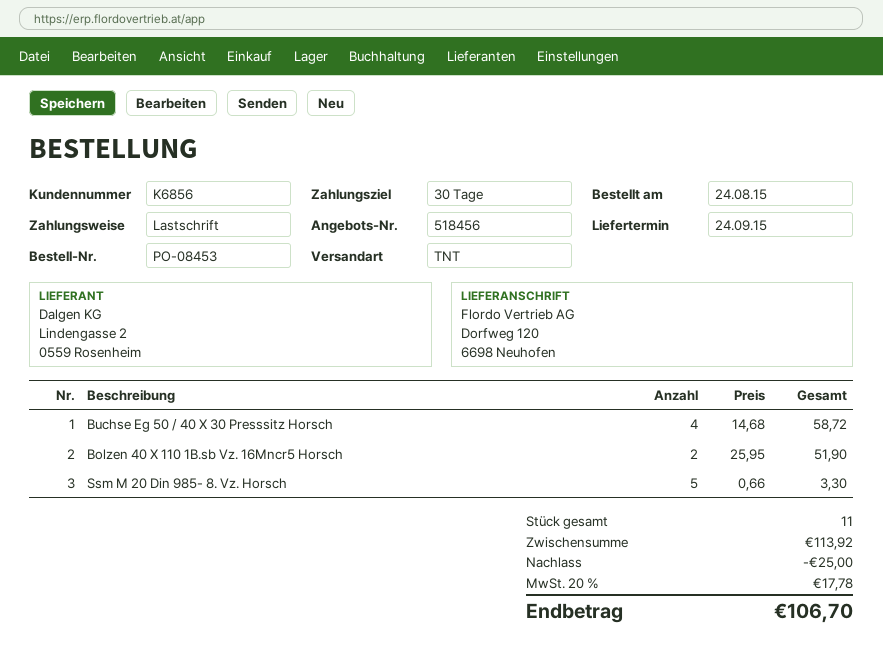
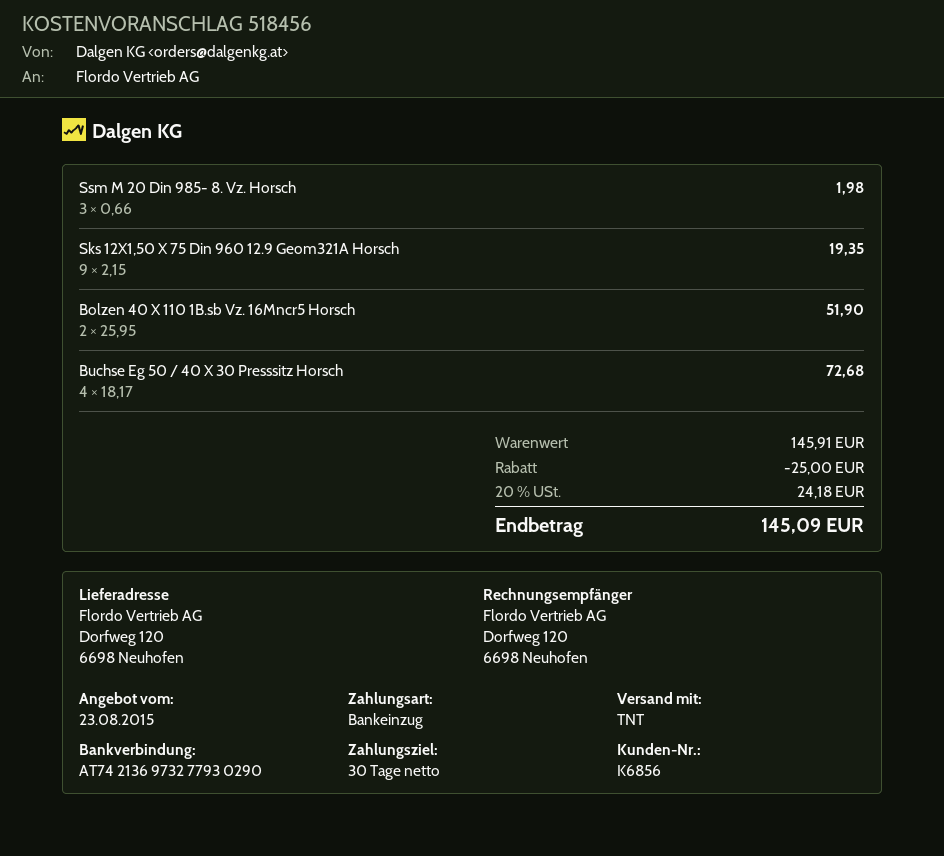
Buchse Eg 50 / 40 X 30 Presssitz Horsch: 4 x 14.68 = 58.72 -> 4 x 18.17 = 72.68
Ssm M 20 Din 985- 8. Vz. Horsch: 5 x 0.66 = 3.30 -> 3 x 0.66 = 1.98
Sks 12X1,50 X 75 Din 960 12.9 Geom321A Horsch: none -> 9 x 2.15 = 19.35
subtotal: 113.92 -> 145.91
tax: 20% = 17.78 -> 20% = 24.18
total: 106.70 -> 145.09

